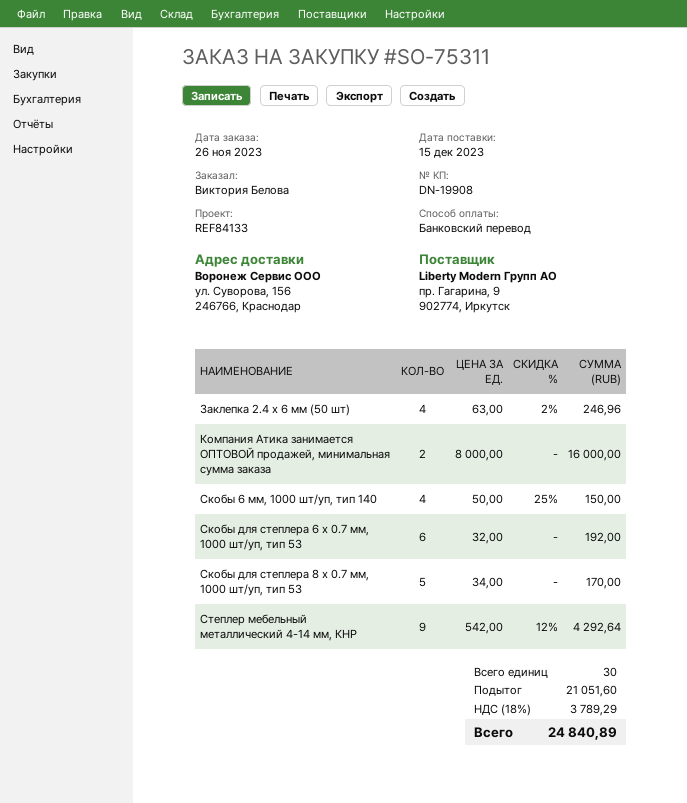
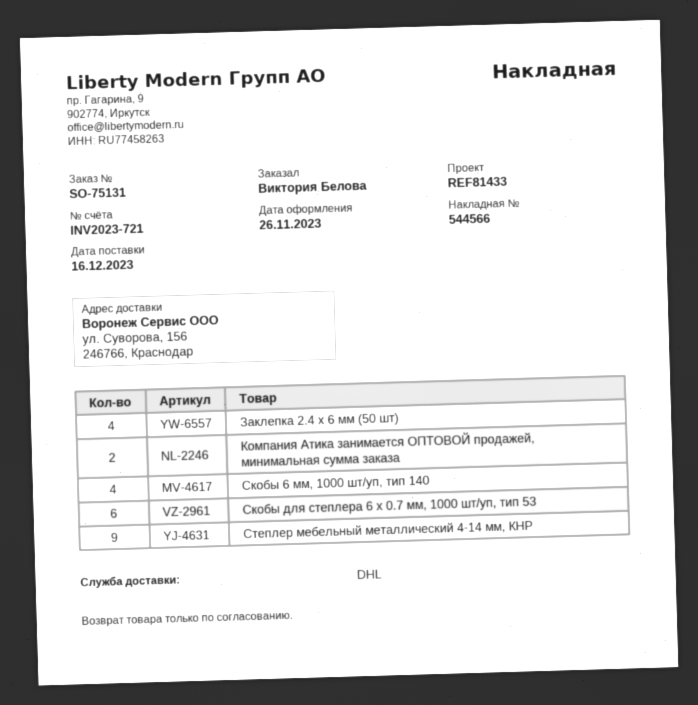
order number: SO-75311 -> SO-75131
delivery date: 2023-12-15 -> 2023-12-16
reference: REF84133 -> REF81433
Скобы для степлера 8 х 0.7 мм, 1000 шт/уп, тип 53: 5 -> none

